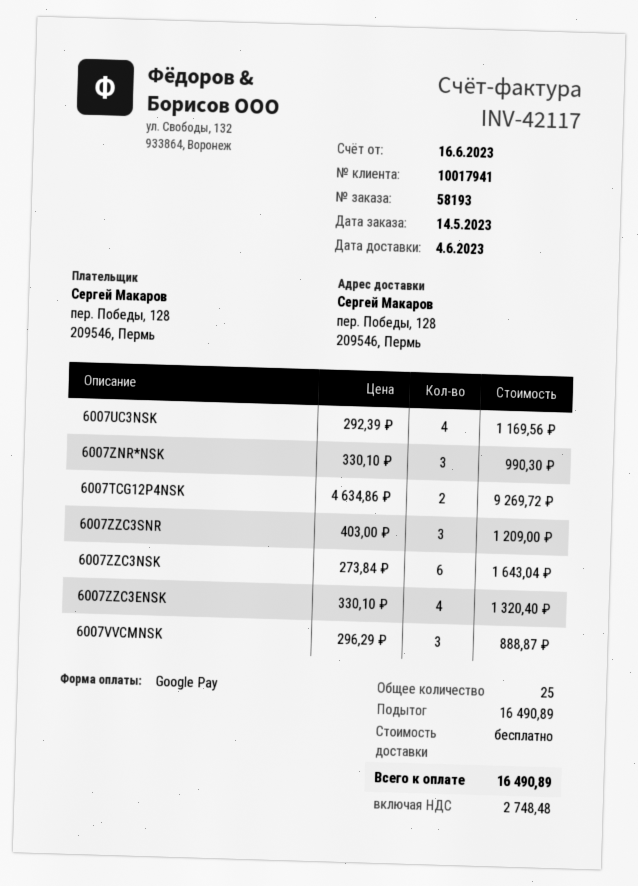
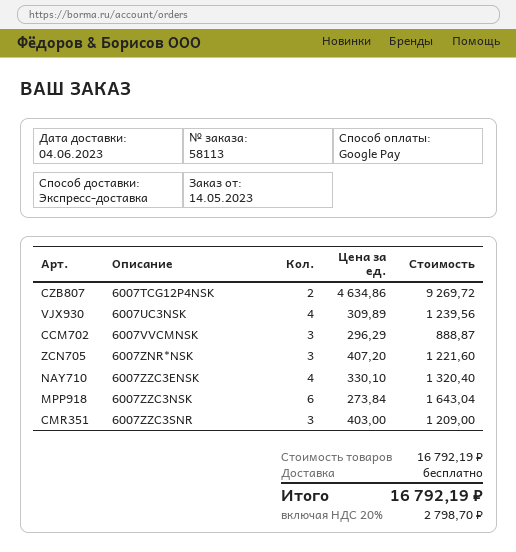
order number: 58193 -> 58113
6007UC3NSK: 4 x 292.39 = 1169.56 -> 4 x 309.89 = 1239.56
6007ZNR*NSK: 3 x 330.10 = 990.30 -> 3 x 407.20 = 1221.60
subtotal: 16490.89 -> 16792.19
tax: 2748.48 -> 2798.70
total: 16490.89 -> 16792.19

